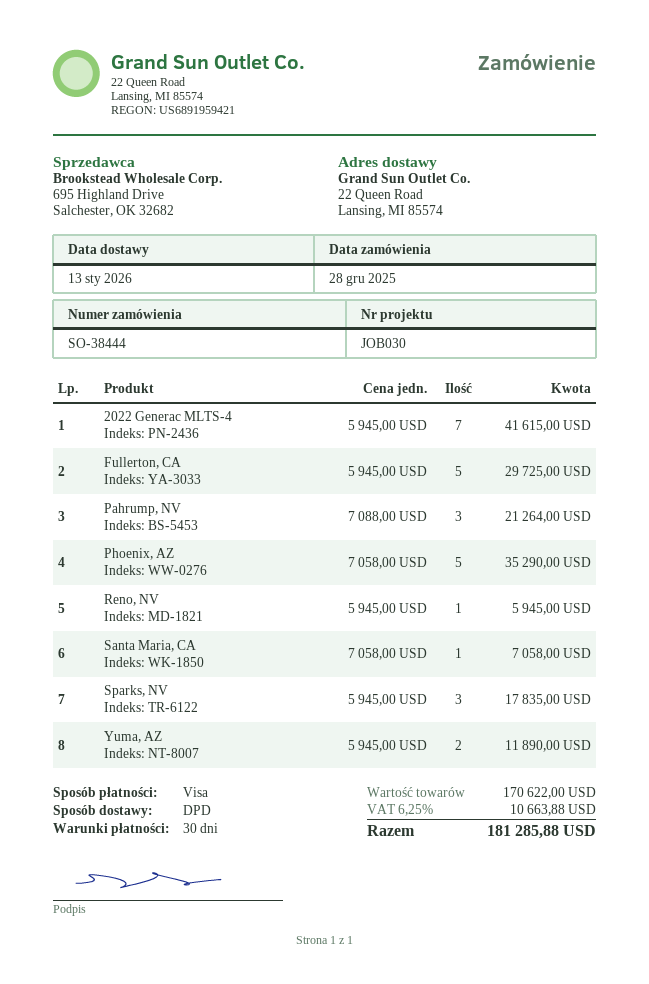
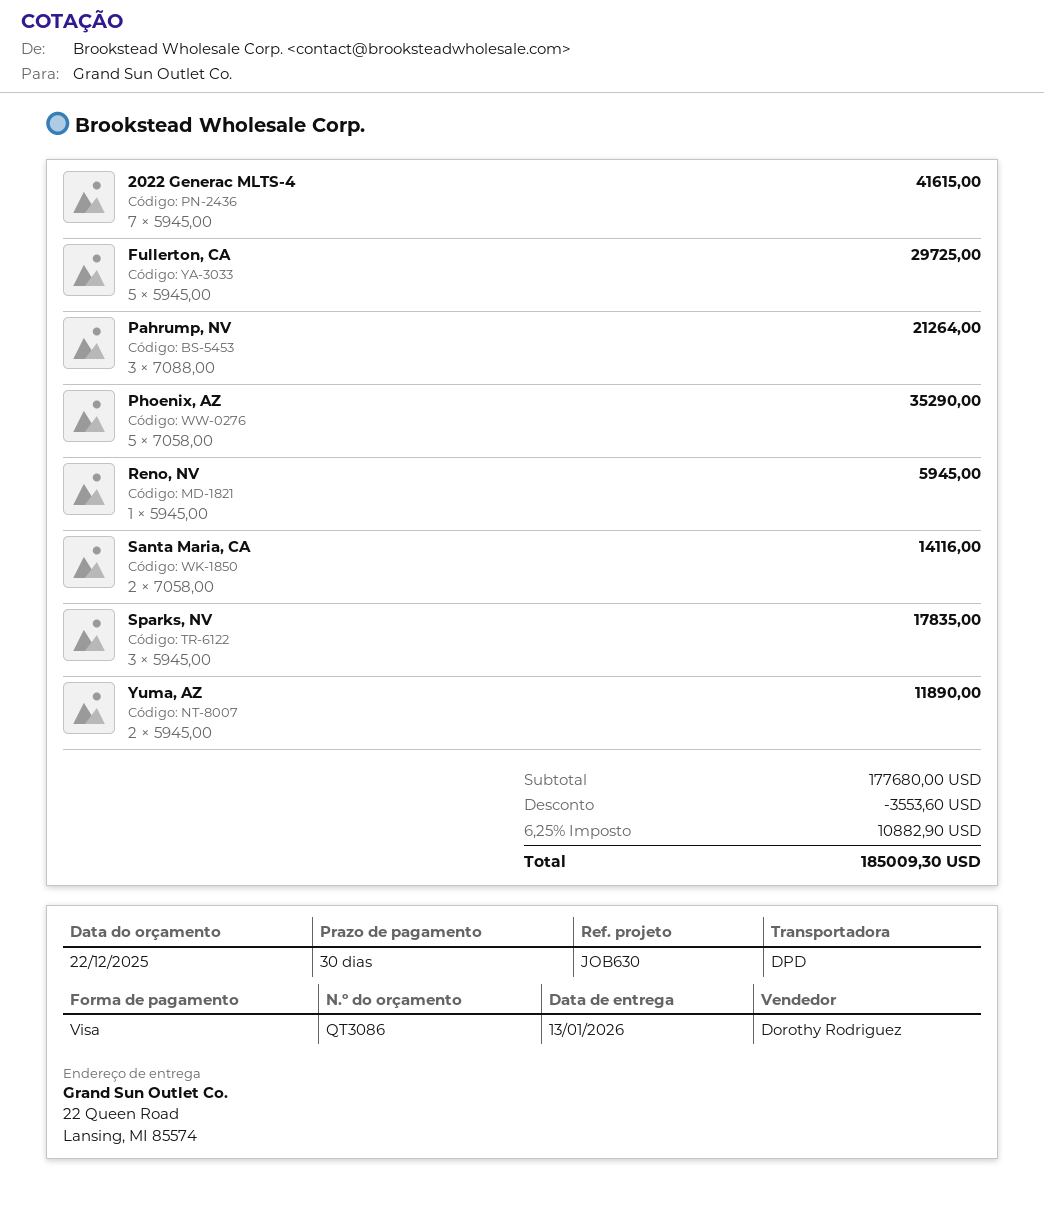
reference: JOB030 -> JOB630
Santa Maria, CA: 1 x 7058.00 = 7058.00 -> 2 x 7058.00 = 14116.00
subtotal: 170622.00 -> 177680.00
discount: none -> 3553.60
tax: 6.25% = 10663.88 -> 6.25% = 10882.90
total: 181285.88 -> 185009.30

